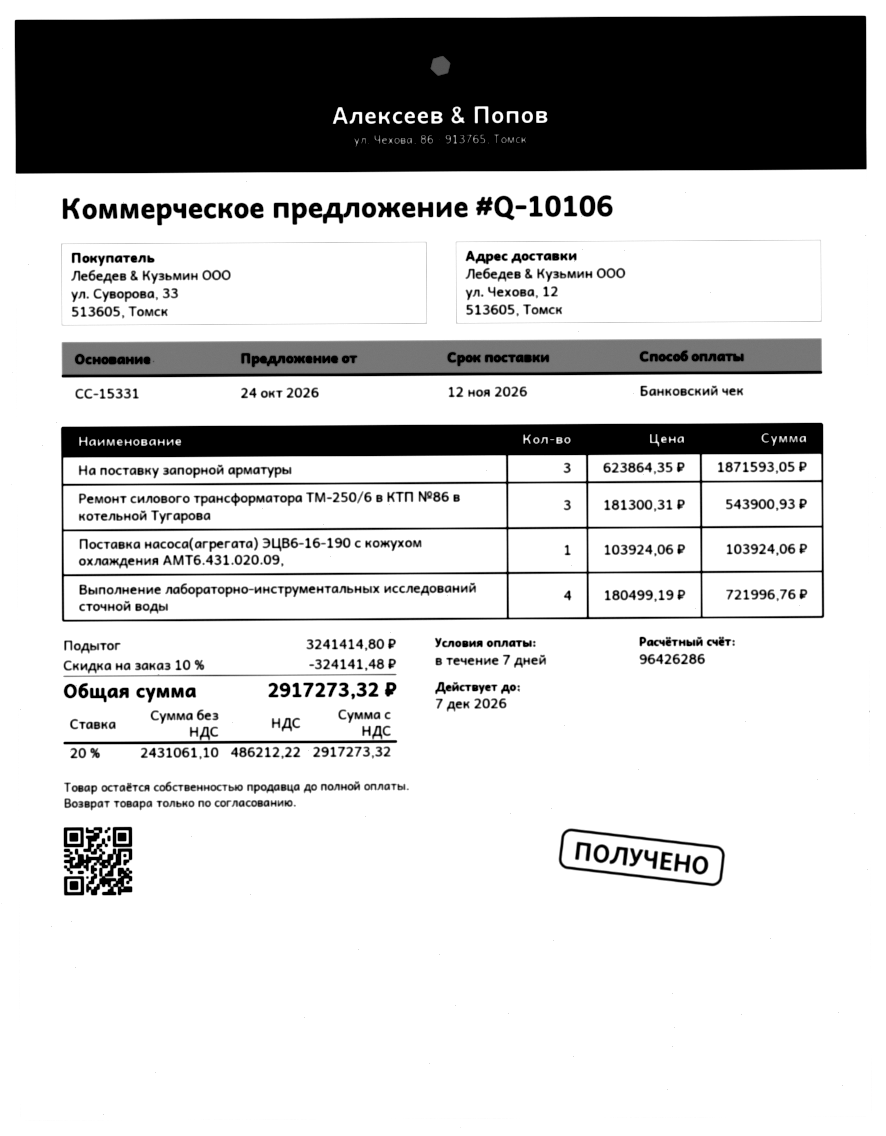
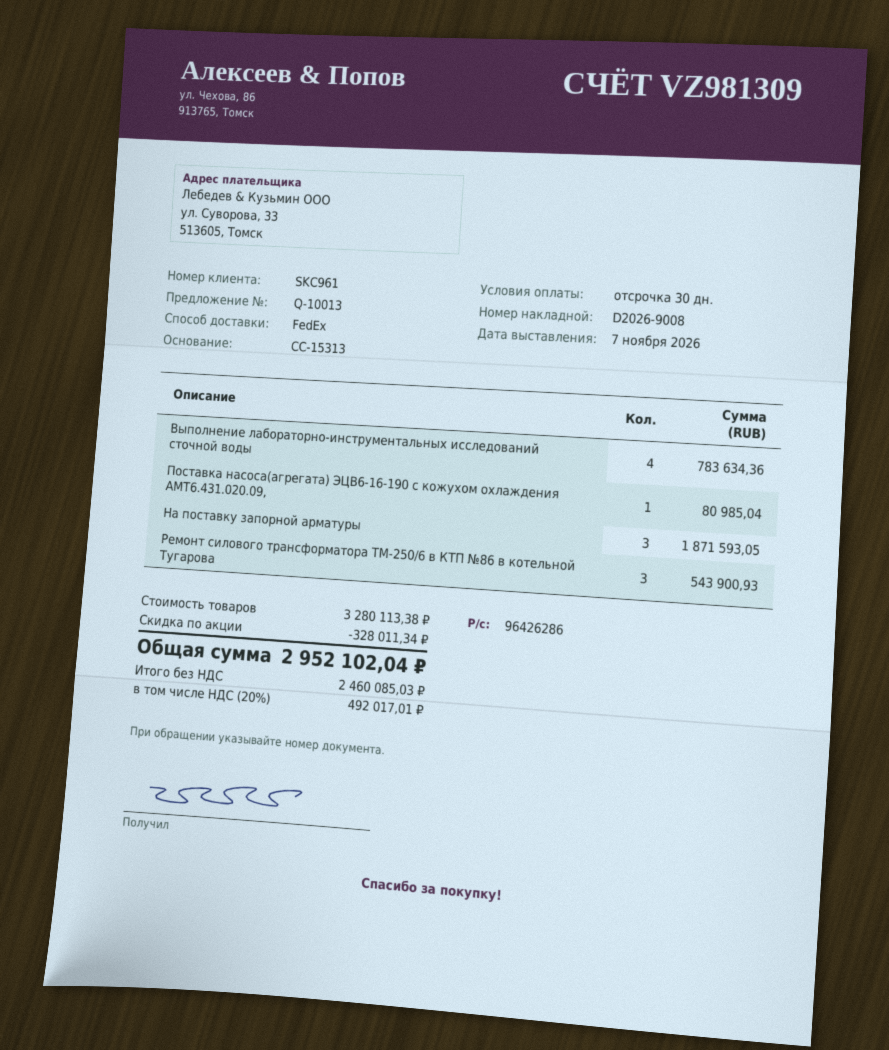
quote number: Q-10106 -> Q-10013
payment terms: 7 days -> 30 days
reference: CC-15331 -> CC-15313
Поставка насоса(агрегата) ЭЦВ6-16-190 с кожухом охлаждения АМТ6.431.020.09,: 1 for 103924.06 -> 1 for 80985.04
Выполнение лабораторно-инструментальных исследований сточной воды: 4 for 721996.76 -> 4 for 783634.36
subtotal: 3241414.80 -> 3280113.38
discount: 324141.48 -> 328011.34
net: 2431061.10 -> 2460085.03
tax: 20% = 486212.22 -> 20% = 492017.01
total: 2917273.32 -> 2952102.04

